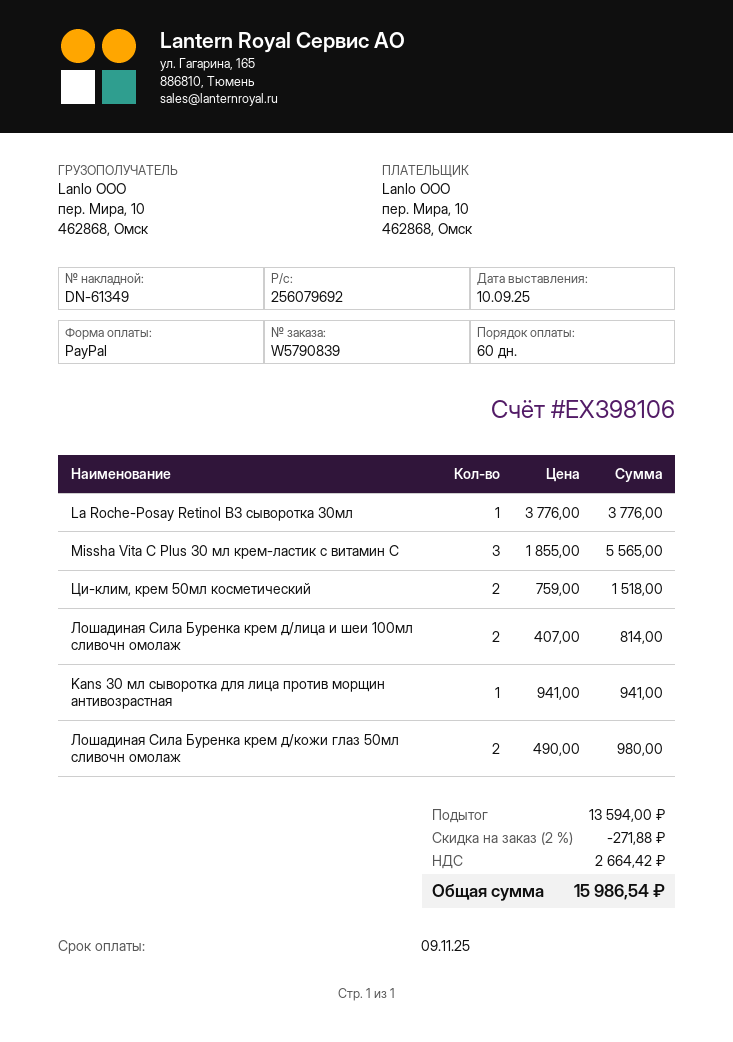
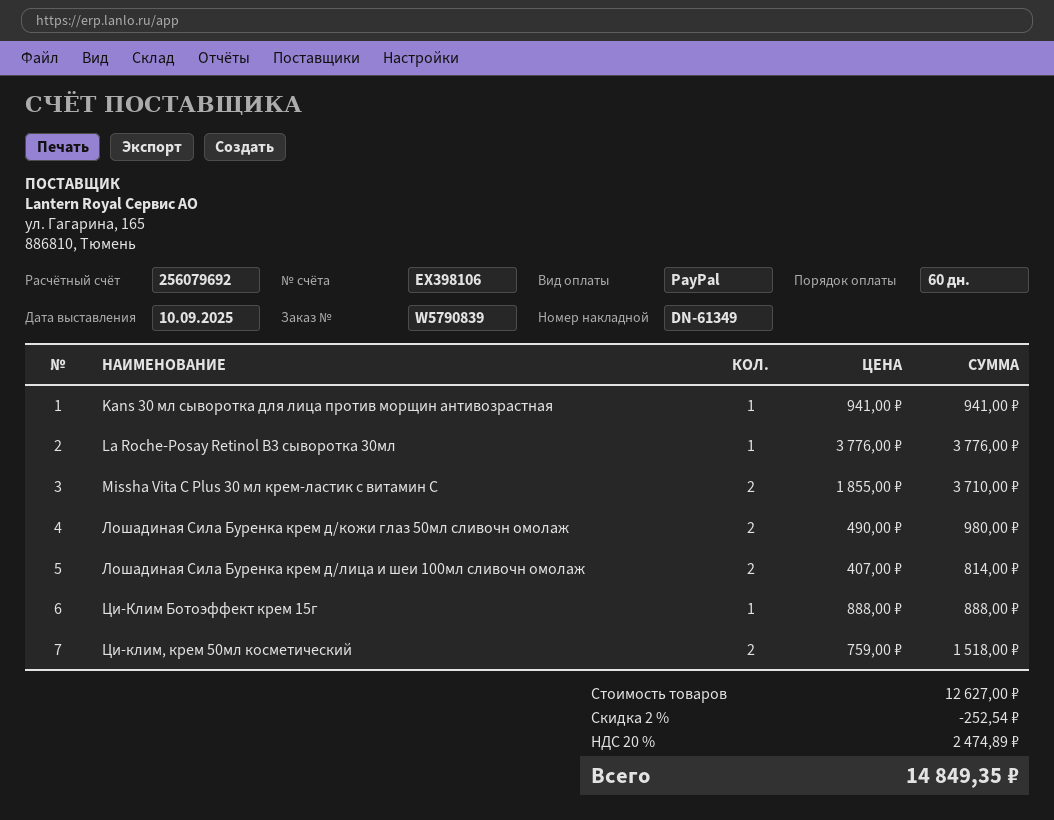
Missha Vita C Plus 30 мл крем-ластик с витамин С: 3 x 1855.00 = 5565.00 -> 2 x 1855.00 = 3710.00
Ци-Клим Ботоэффект крем 15г: none -> 1 x 888.00 = 888.00
subtotal: 13594.00 -> 12627.00
discount: 2% = 271.88 -> 2% = 252.54
tax: 2664.42 -> 2474.89
total: 15986.54 -> 14849.35

